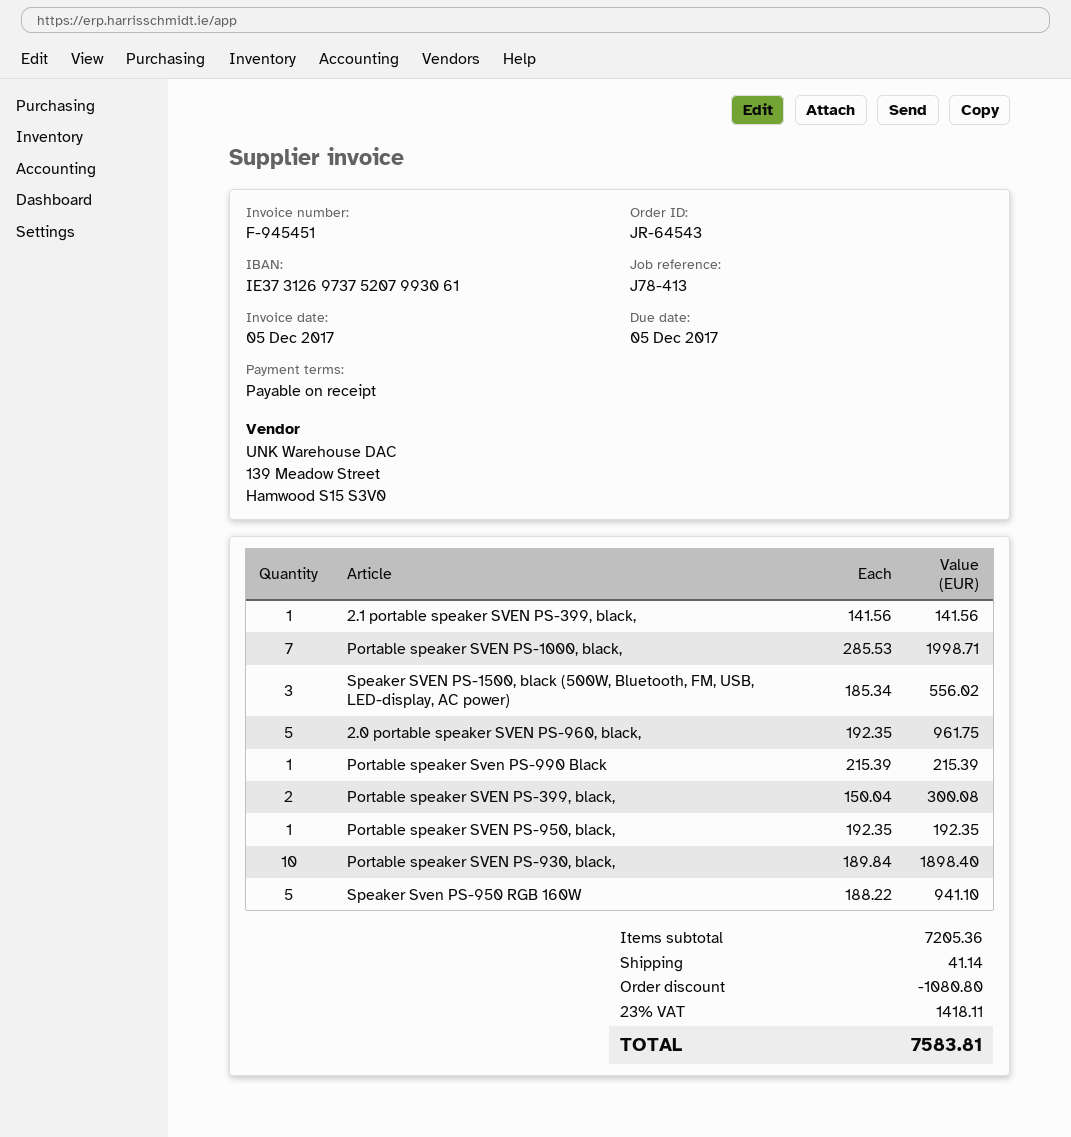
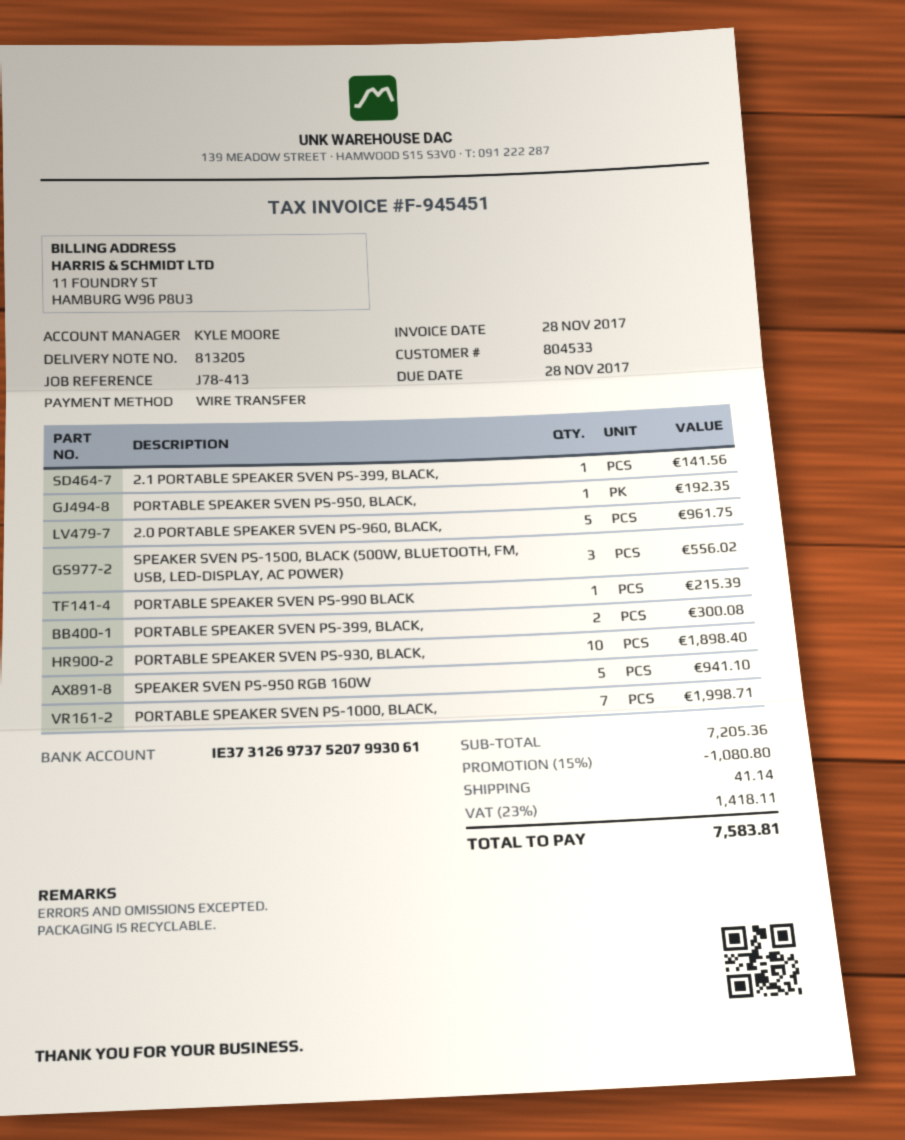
invoice date: 2017-12-05 -> 2017-11-28
due date: 2017-12-05 -> 2017-11-28

